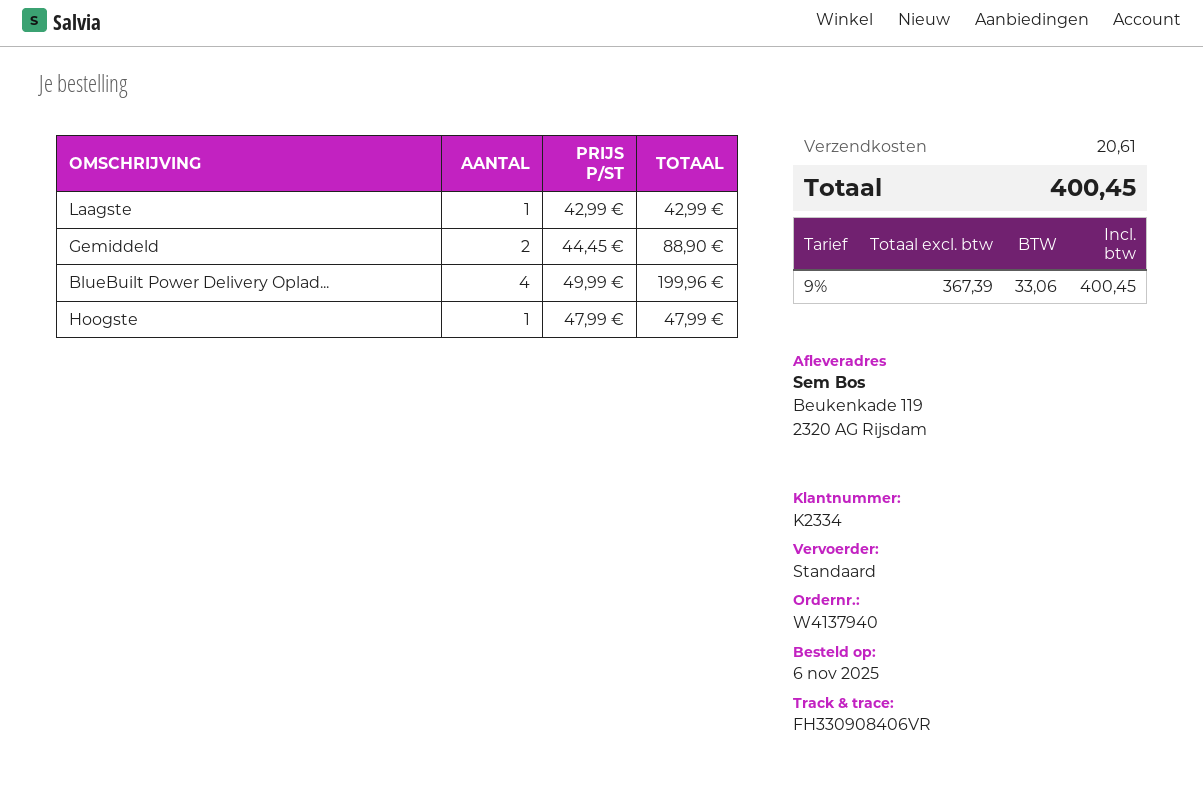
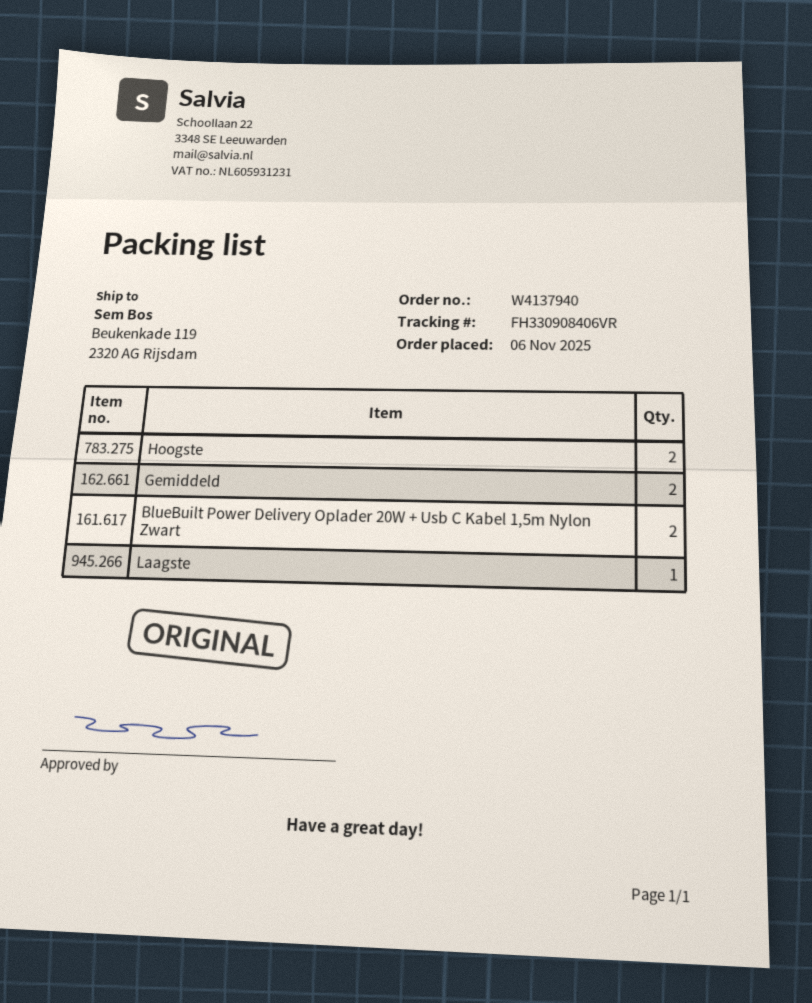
BlueBuilt Power Delivery Oplad...: 4 -> 2
Hoogste: 1 -> 2

